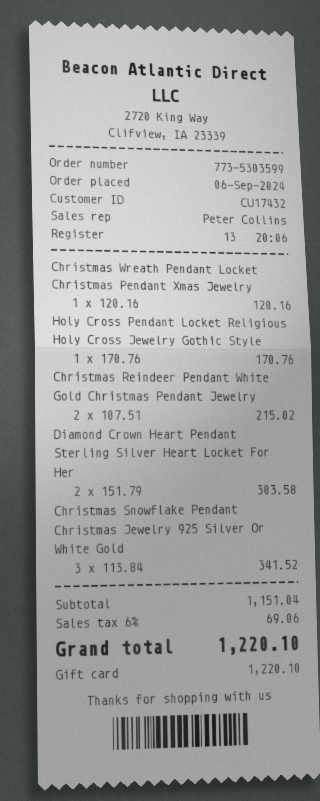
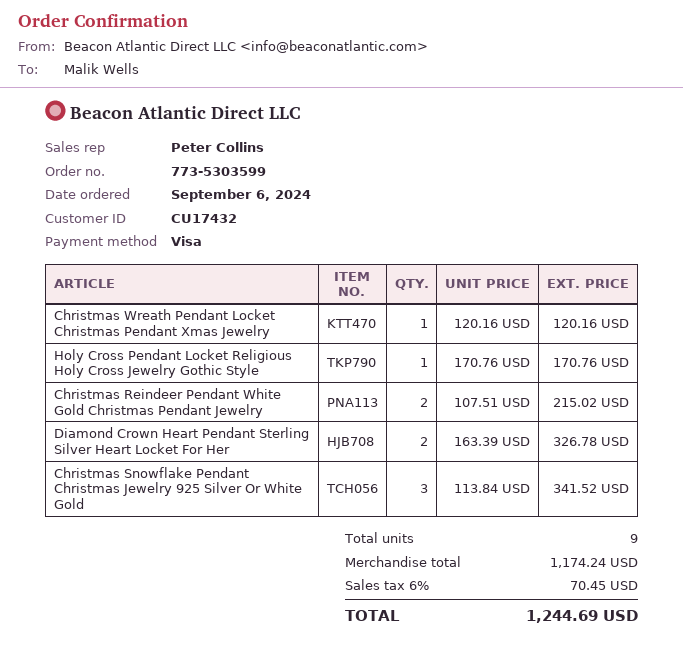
payment method: gift card -> Visa
Diamond Crown Heart Pendant Sterling Silver Heart Locket For Her: 2 x 151.79 = 303.58 -> 2 x 163.39 = 326.78
subtotal: 1151.04 -> 1174.24
tax: 6% = 69.06 -> 6% = 70.45
total: 1220.10 -> 1244.69

